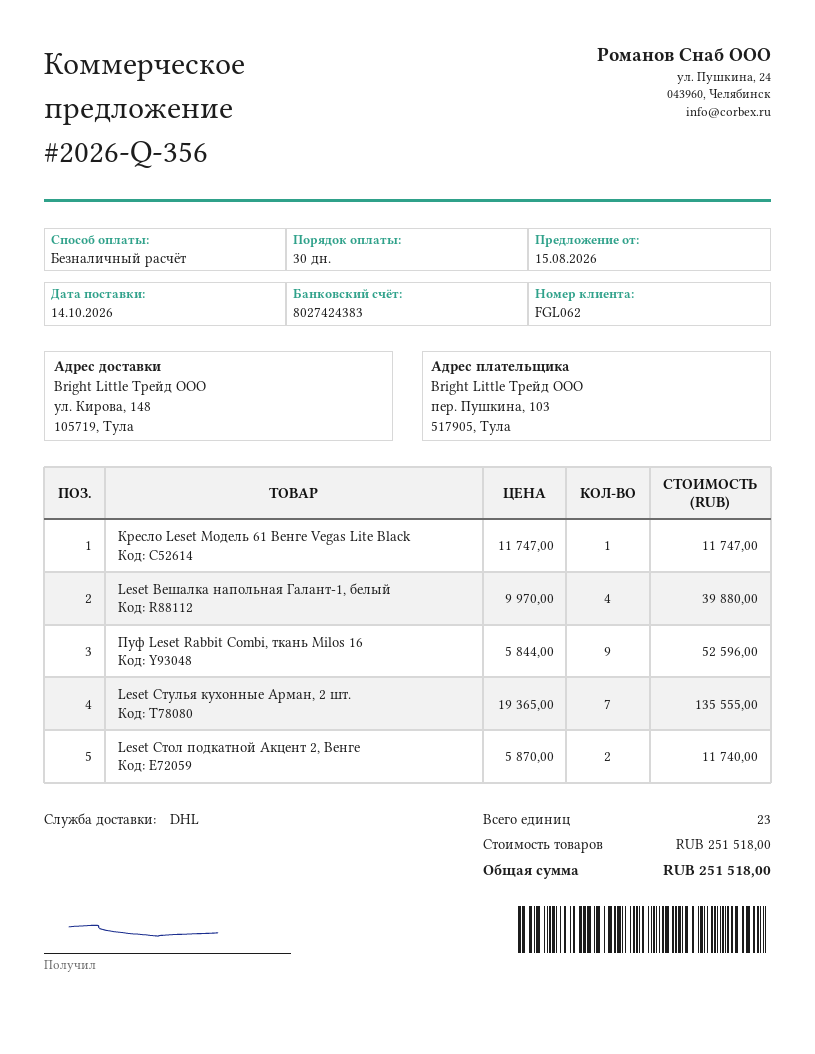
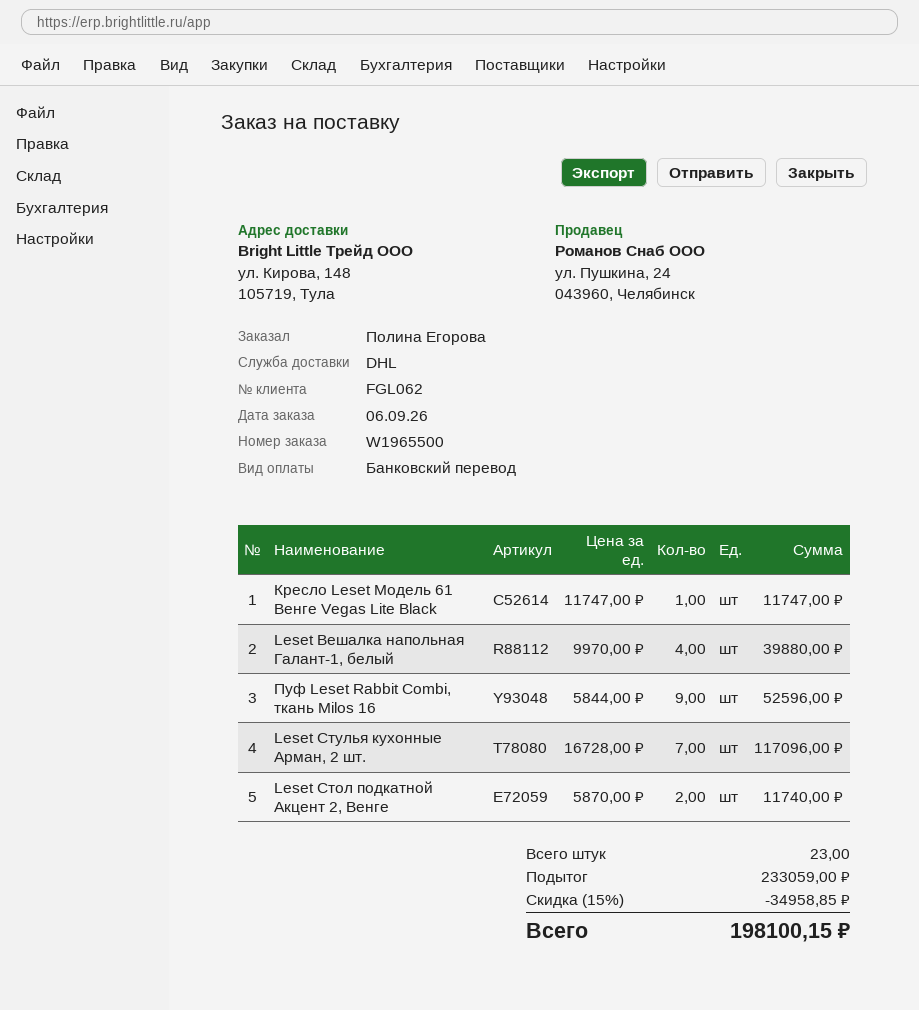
Leset Стулья кухонные Арман, 2 шт.: 7 x 19365.00 = 135555.00 -> 7 x 16728.00 = 117096.00
subtotal: 251518.00 -> 233059.00
discount: none -> 15% = 34958.85
total: 251518.00 -> 198100.15

